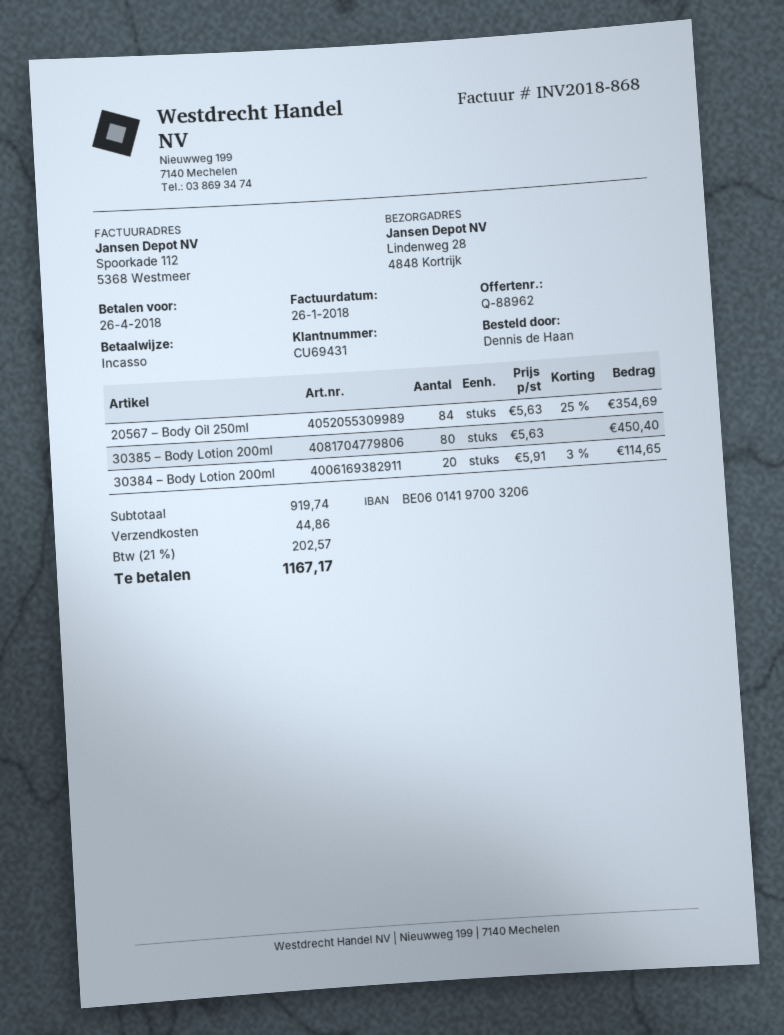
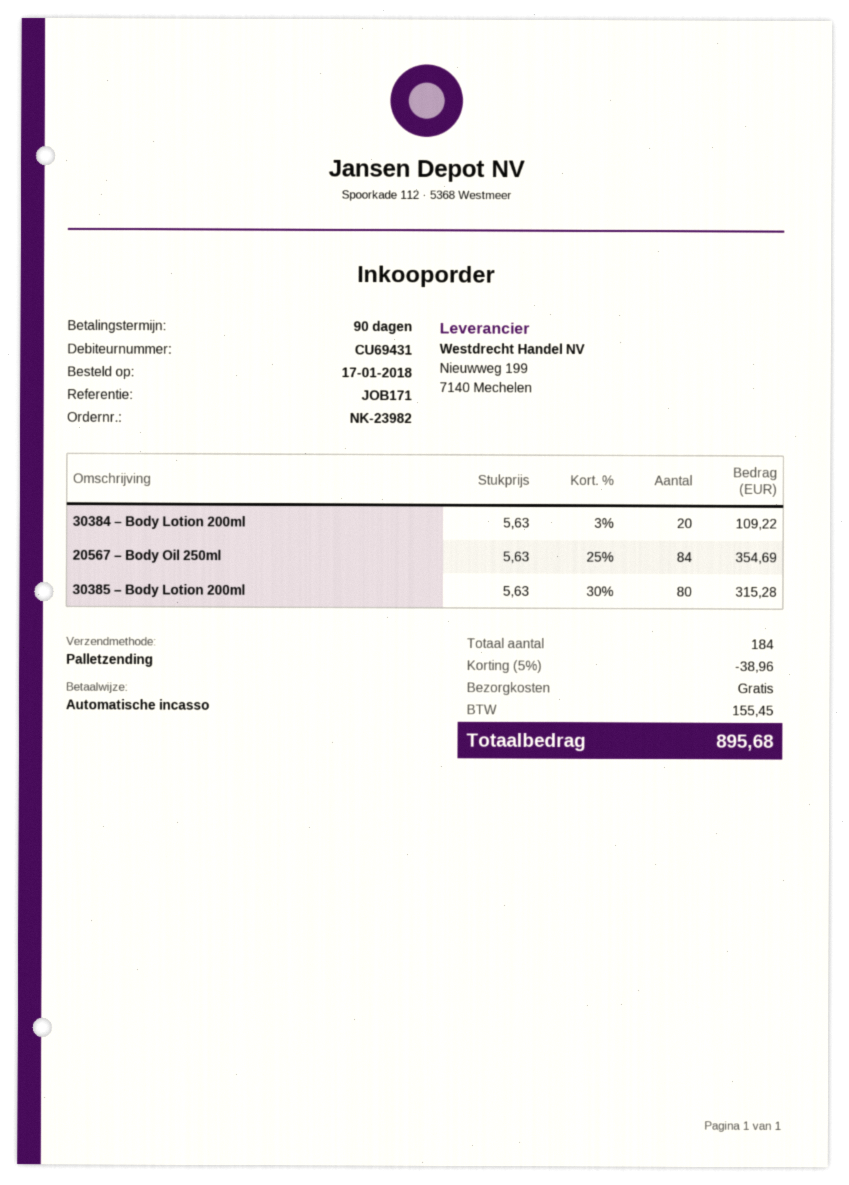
30385 – Body Lotion 200ml: 80 x 5.63 = 450.40 -> 80 x 5.63 - 30% = 315.28
30384 – Body Lotion 200ml: 20 x 5.91 - 3% = 114.65 -> 20 x 5.63 - 3% = 109.22
discount: none -> 5% = 38.96
shipping: 44.86 -> 0.00
tax: 202.57 -> 155.45
total: 1167.17 -> 895.68

